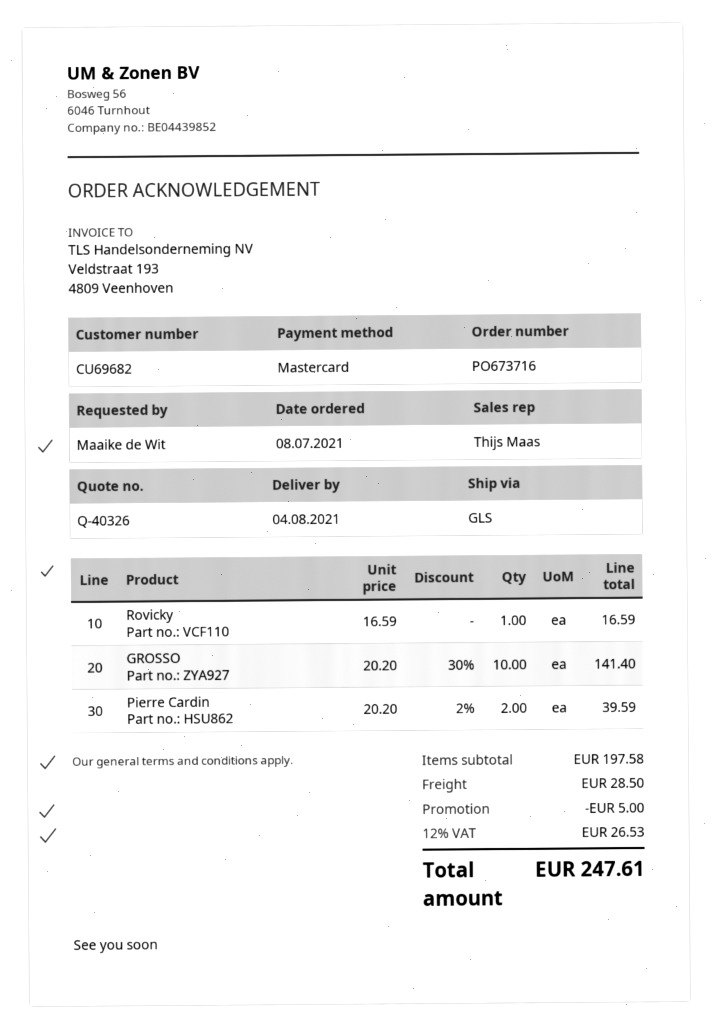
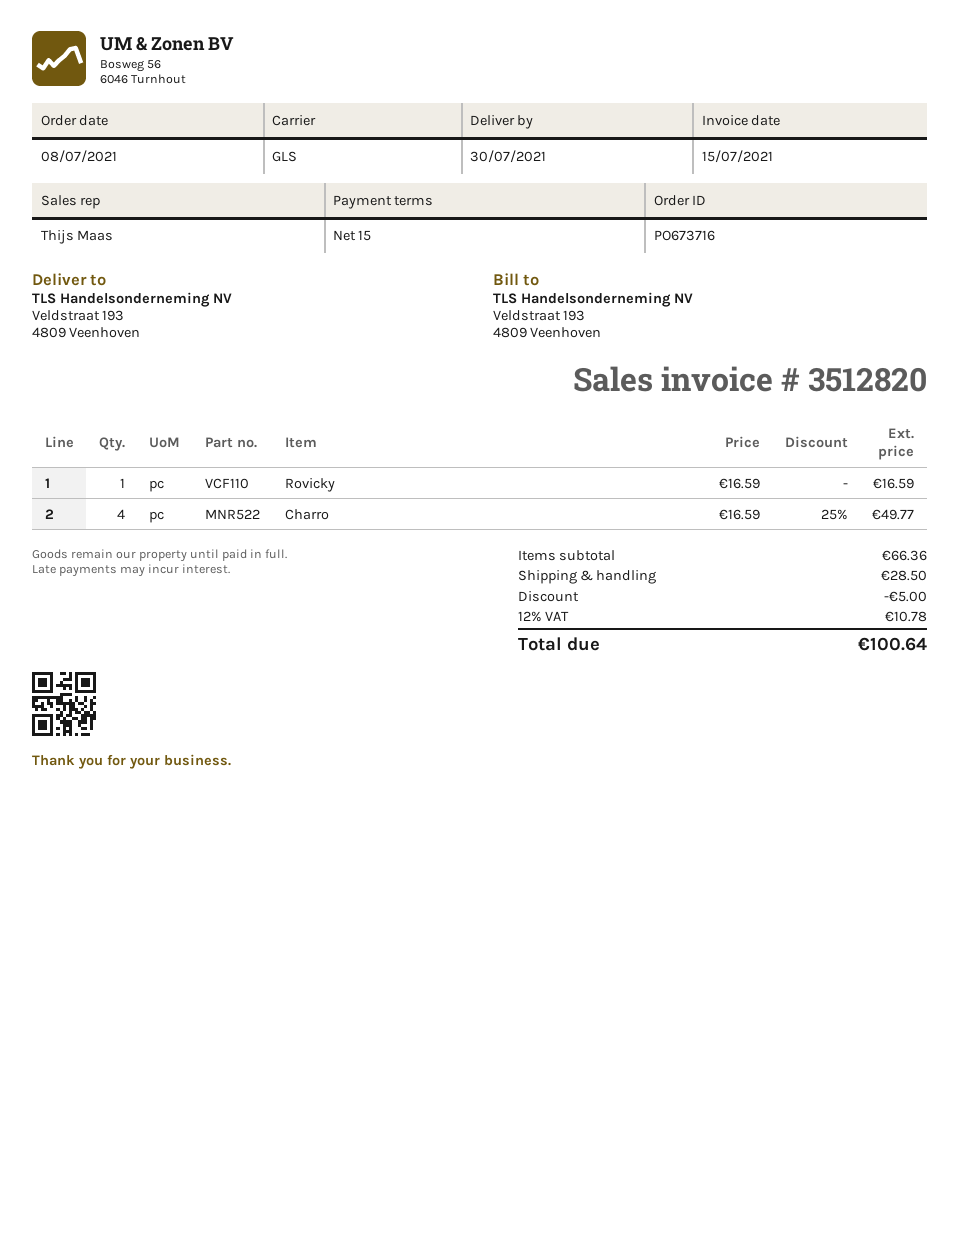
delivery date: 2021-08-04 -> 2021-07-30
GROSSO: 10 x 20.20 - 30% = 141.40 -> none
Pierre Cardin: 2 x 20.20 - 2% = 39.59 -> none
Charro: none -> 4 x 16.59 - 25% = 49.77
subtotal: 197.58 -> 66.36
tax: 12% = 26.53 -> 12% = 10.78
total: 247.61 -> 100.64

